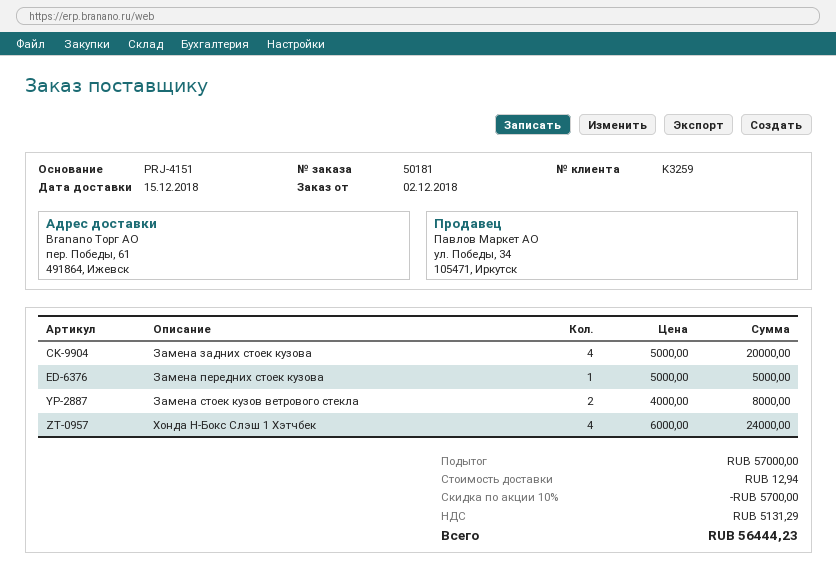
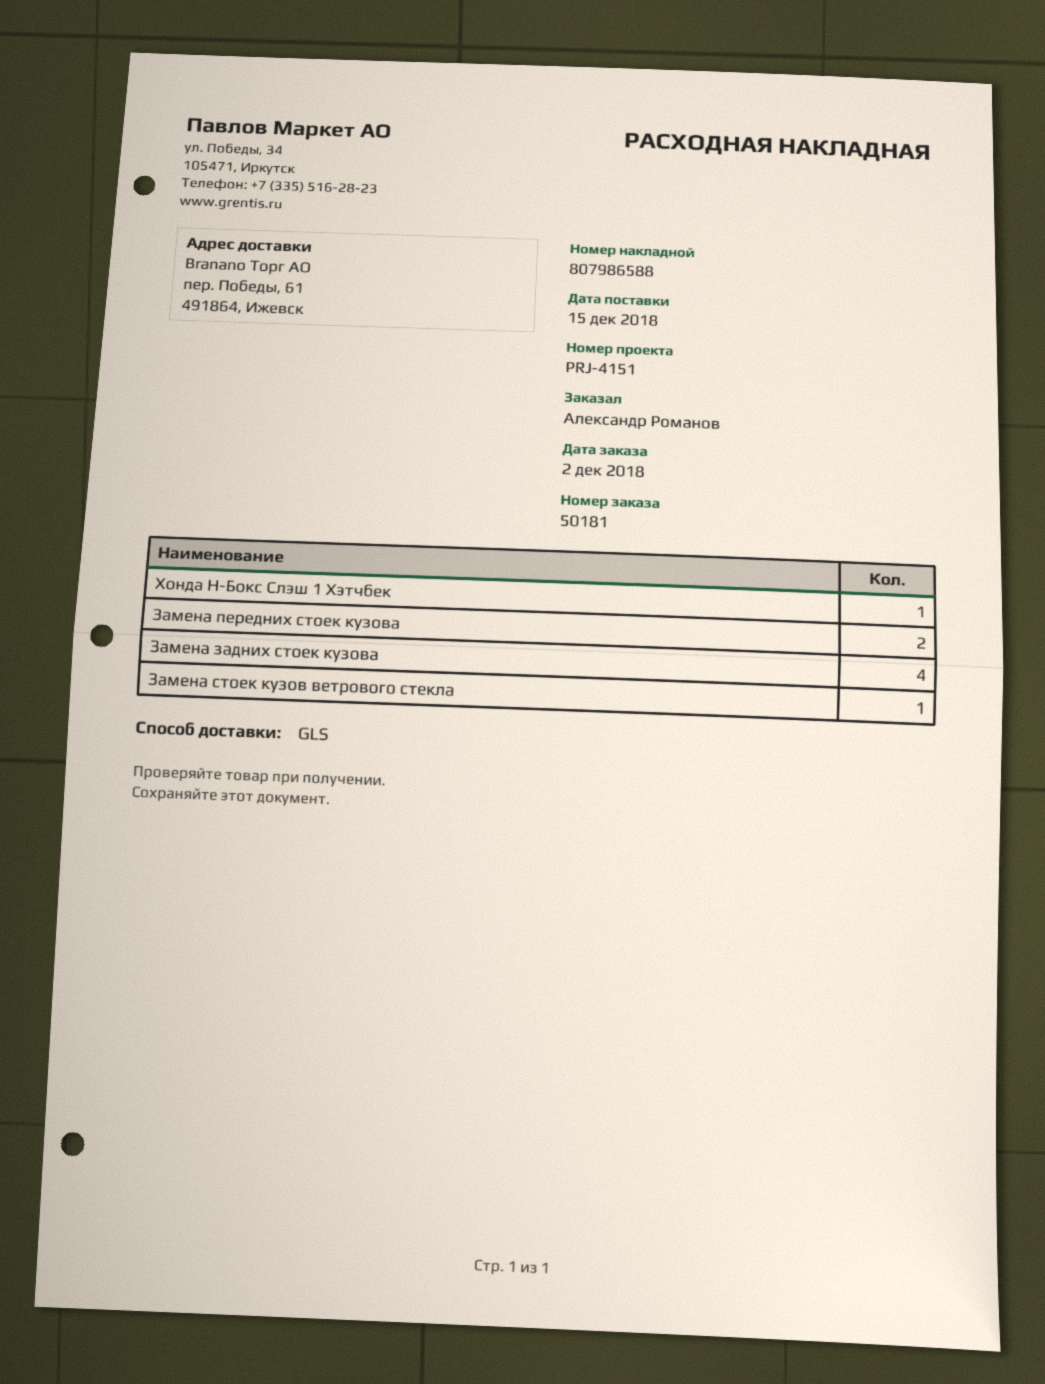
Замена передних стоек кузова: 1 -> 2
Замена стоек кузов ветрового стекла: 2 -> 1
Хонда Н-Бокс Слэш 1 Хэтчбек: 4 -> 1

